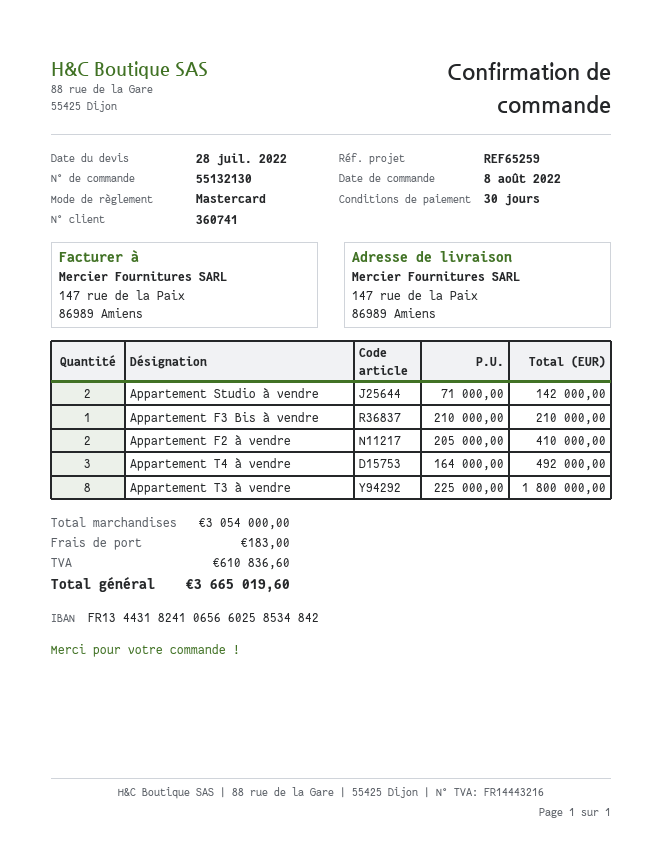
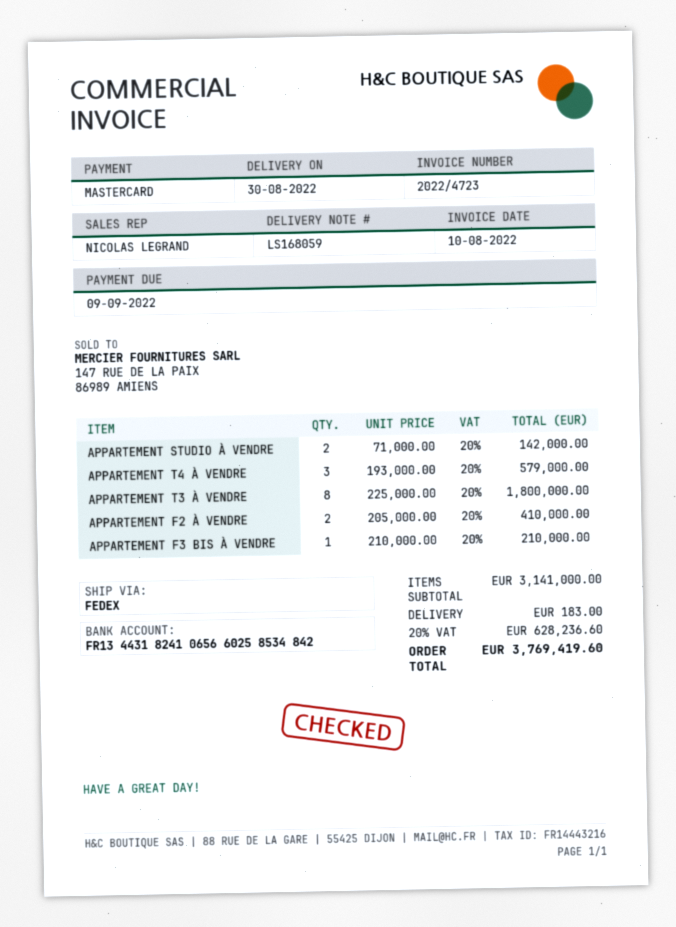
Appartement T4 à vendre: 3 x 164000.00 = 492000.00 -> 3 x 193000.00 = 579000.00
subtotal: 3054000.00 -> 3141000.00
tax: 610836.60 -> 628236.60
total: 3665019.60 -> 3769419.60

